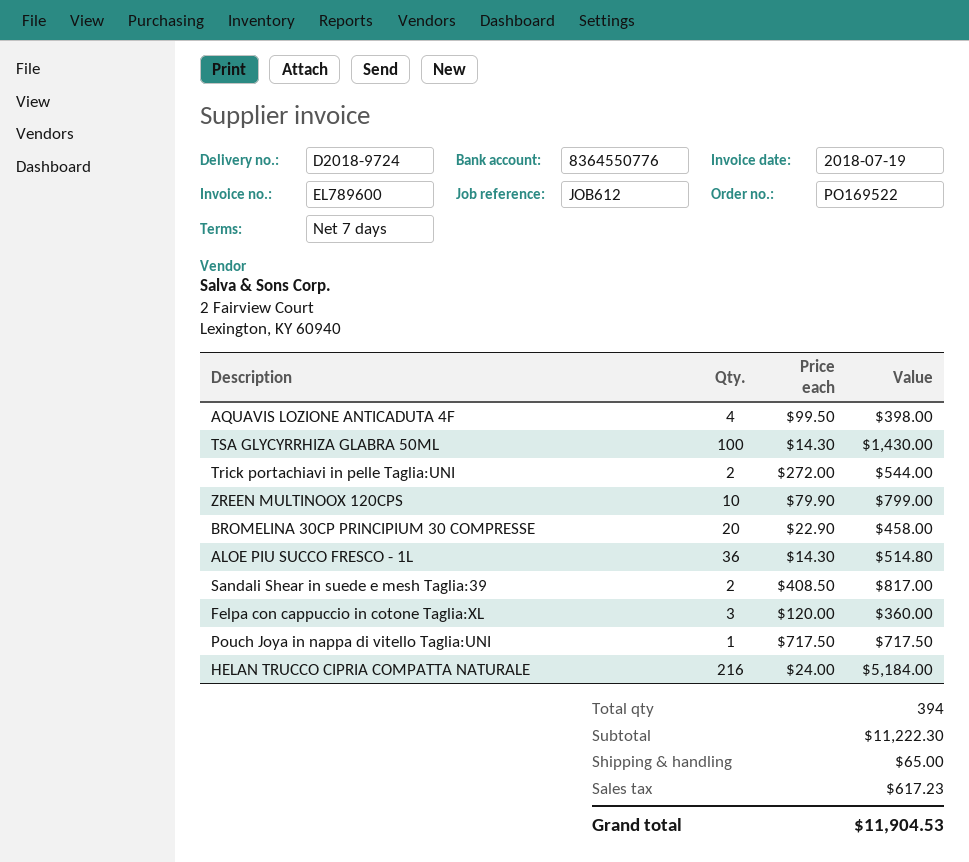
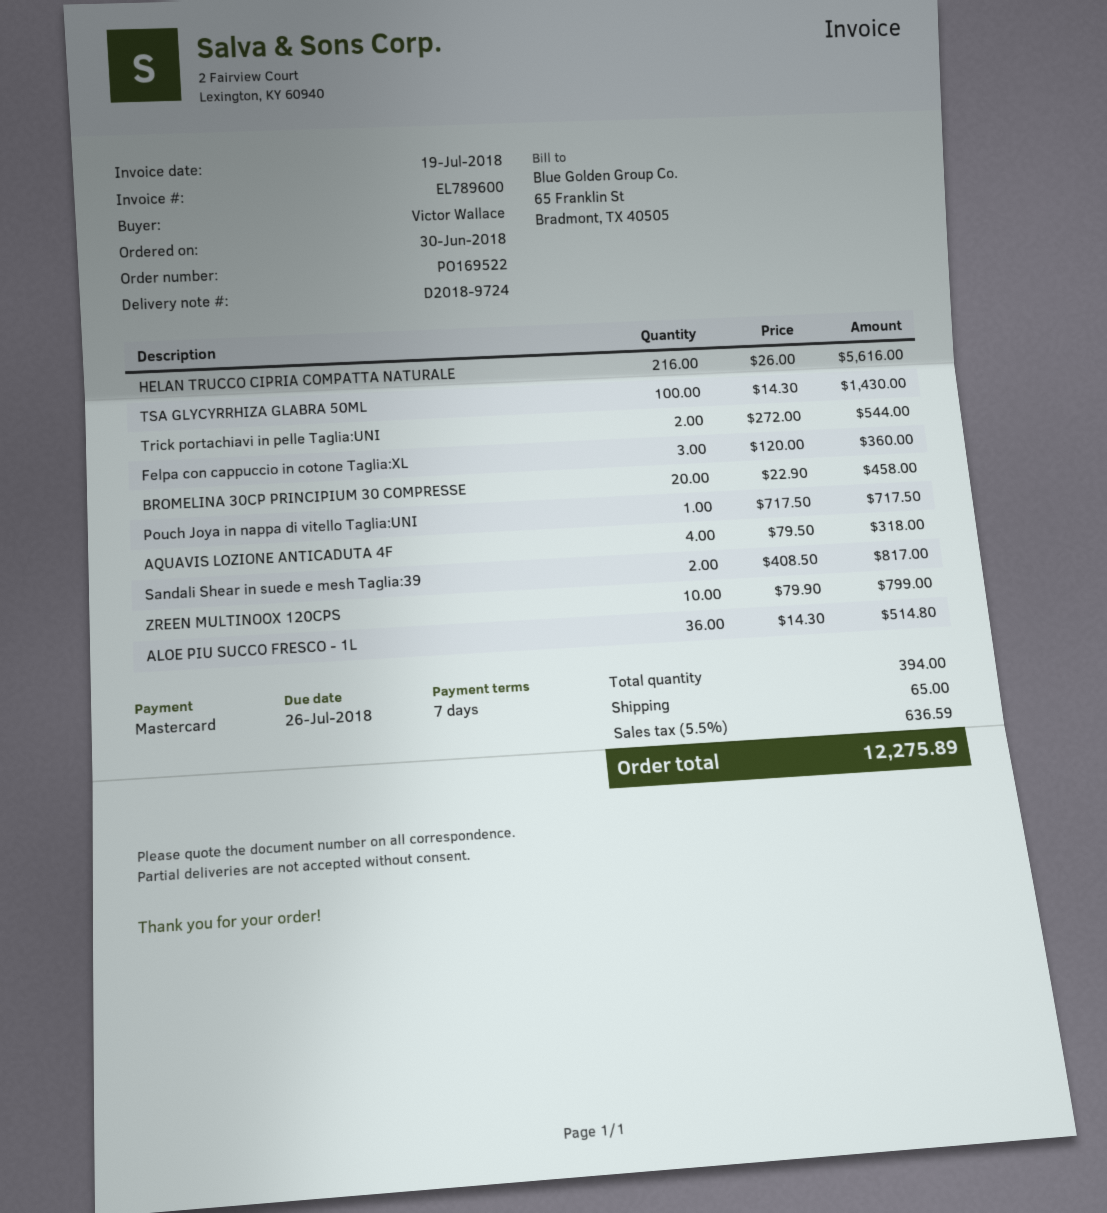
AQUAVIS LOZIONE ANTICADUTA 4F: 4 x 99.50 = 398.00 -> 4 x 79.50 = 318.00
HELAN TRUCCO CIPRIA COMPATTA NATURALE: 216 x 24.00 = 5184.00 -> 216 x 26.00 = 5616.00
tax: 617.23 -> 636.59
total: 11904.53 -> 12275.89

